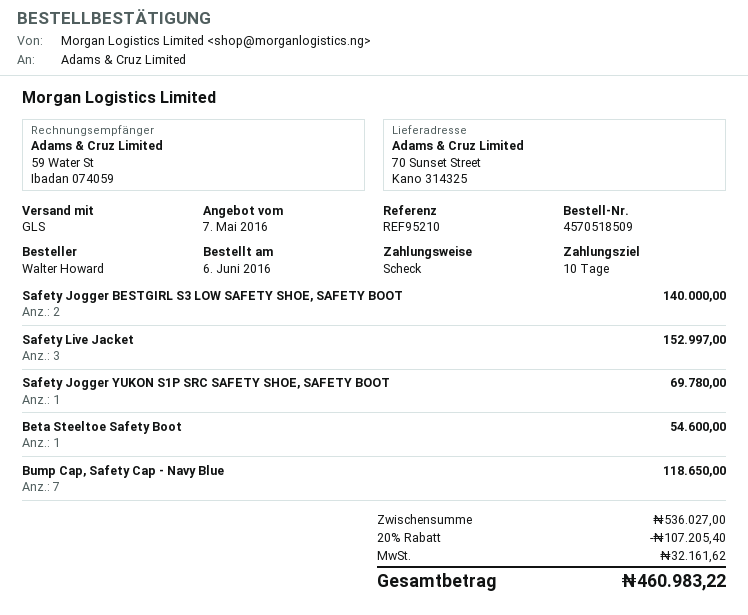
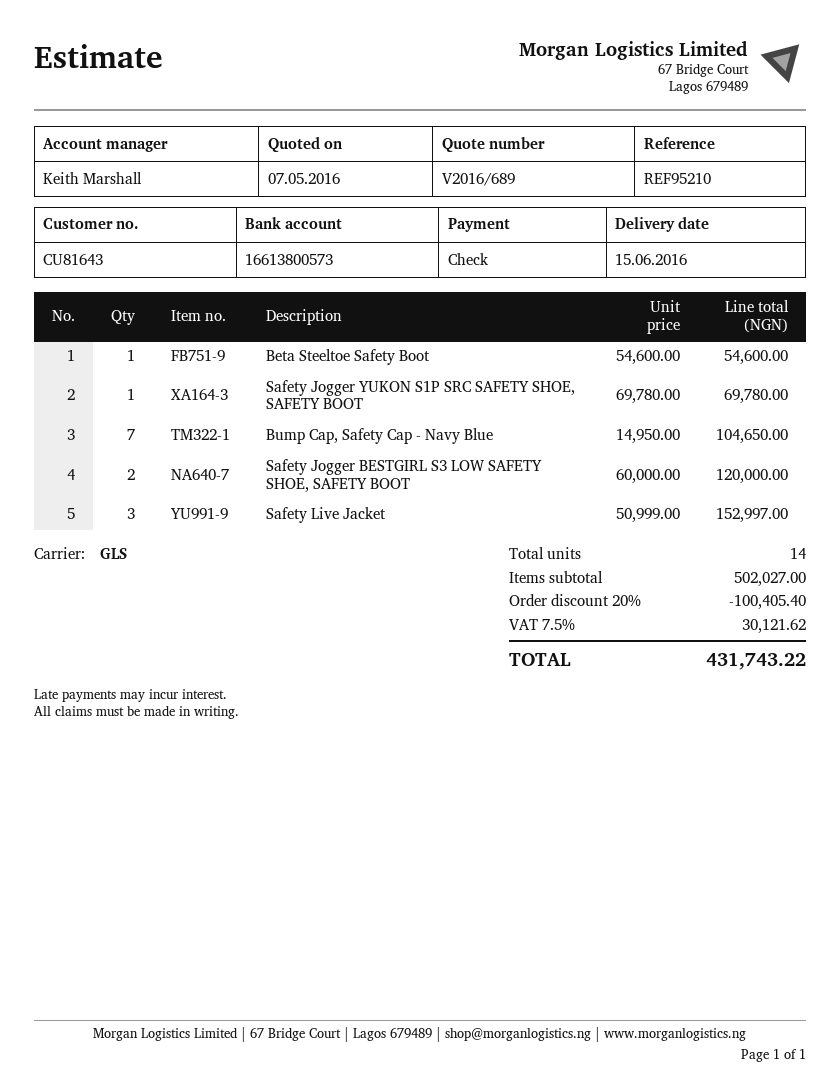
Safety Jogger BESTGIRL S3 LOW SAFETY SHOE, SAFETY BOOT: 2 for 140000.00 -> 2 for 120000.00
Bump Cap, Safety Cap - Navy Blue: 7 for 118650.00 -> 7 for 104650.00
subtotal: 536027.00 -> 502027.00
discount: 20% = 107205.40 -> 20% = 100405.40
tax: 32161.62 -> 30121.62
total: 460983.22 -> 431743.22

